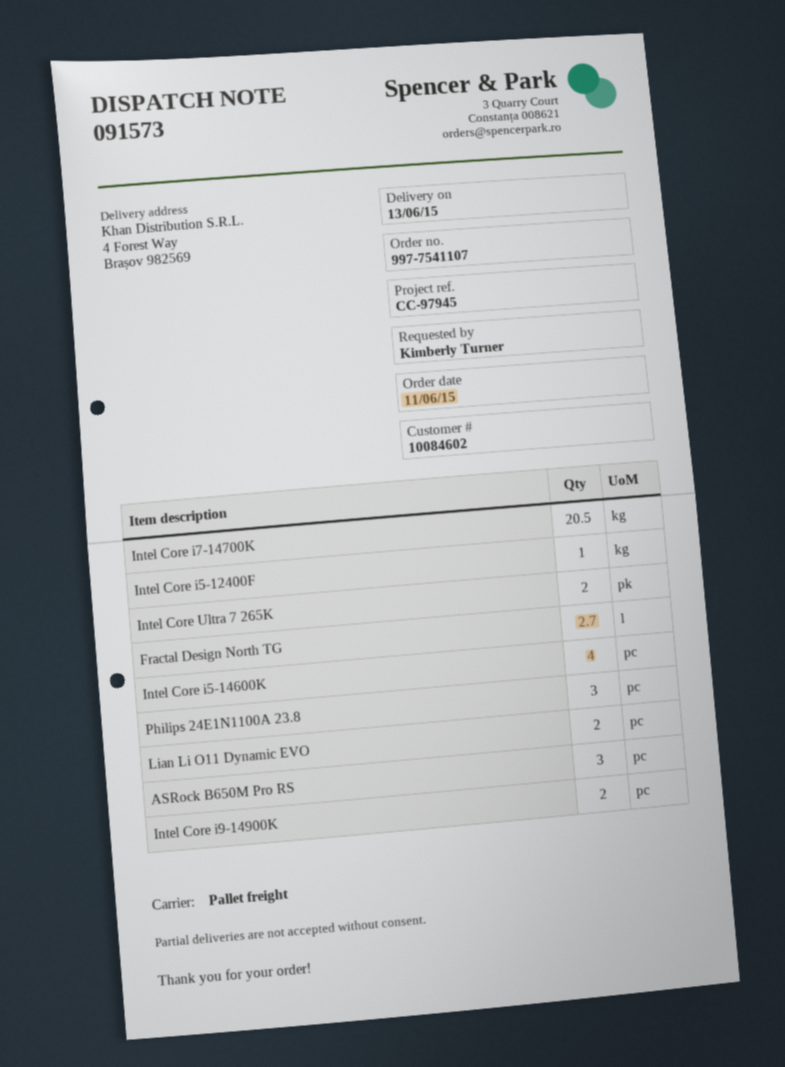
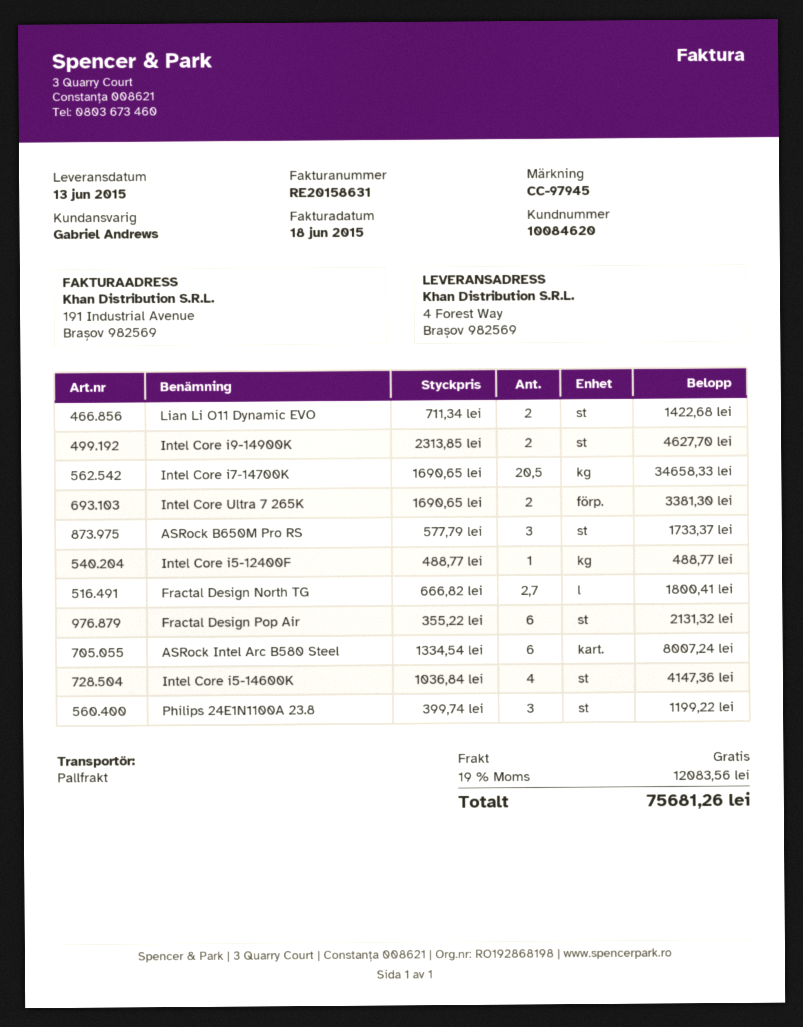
customer number: 10084602 -> 10084620
Fractal Design Pop Air: none -> 6
ASRock Intel Arc B580 Steel: none -> 6

